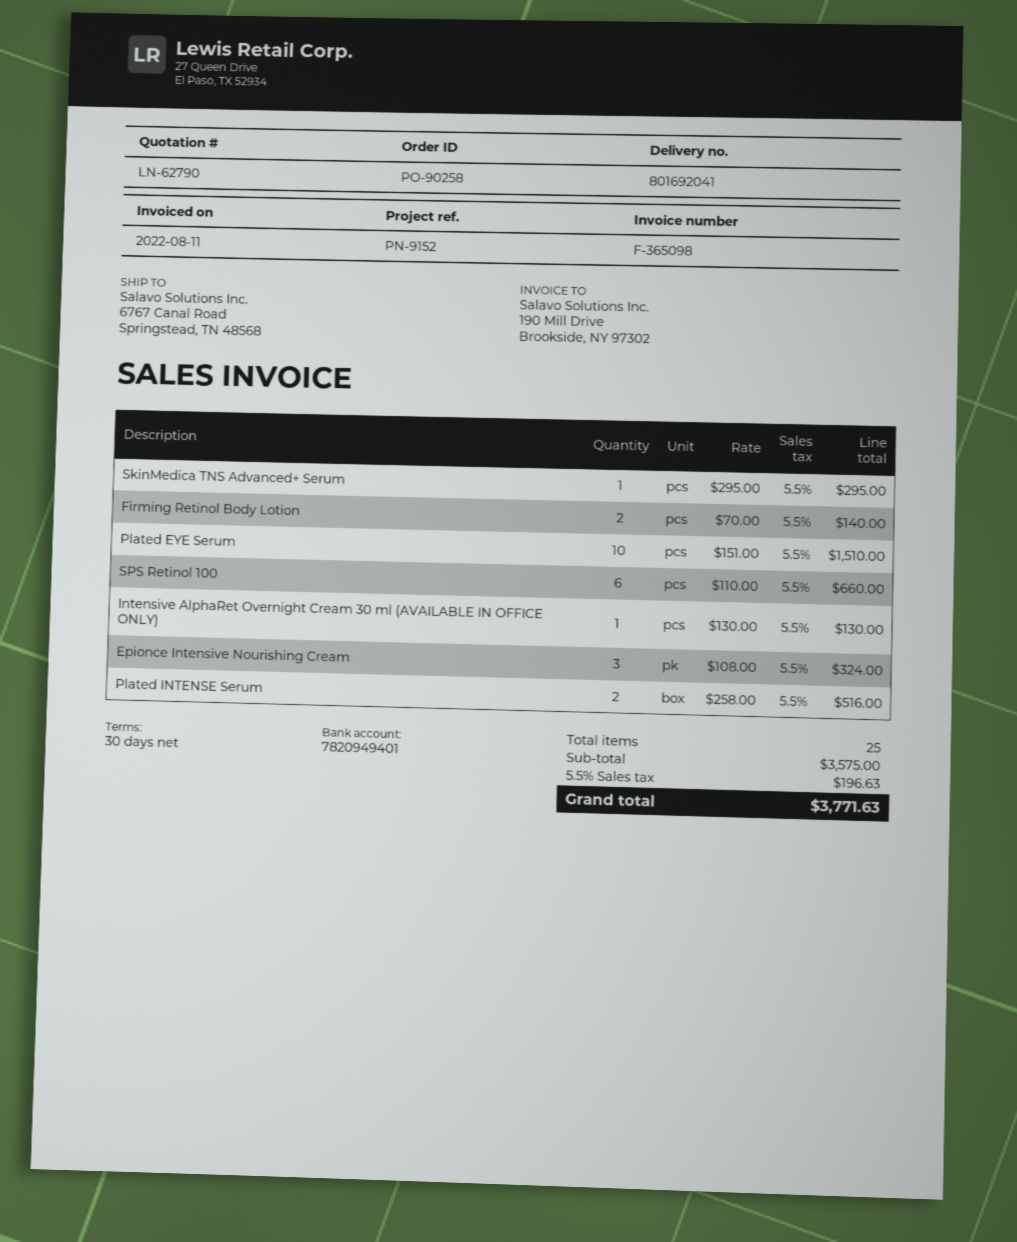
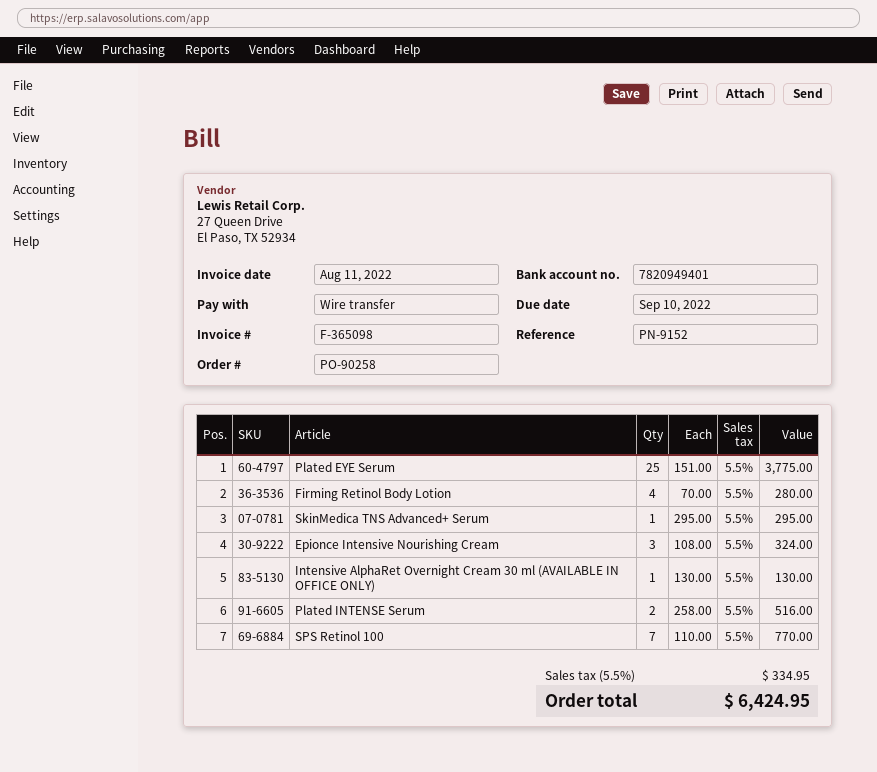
Firming Retinol Body Lotion: 2 x 70.00 = 140.00 -> 4 x 70.00 = 280.00
Plated EYE Serum: 10 x 151.00 = 1510.00 -> 25 x 151.00 = 3775.00
SPS Retinol 100: 6 x 110.00 = 660.00 -> 7 x 110.00 = 770.00
tax: 5.5% = 196.63 -> 5.5% = 334.95
total: 3771.63 -> 6424.95

